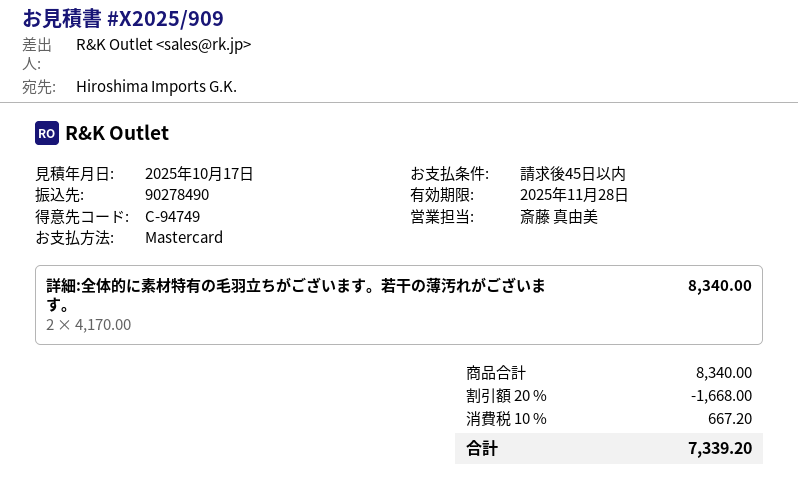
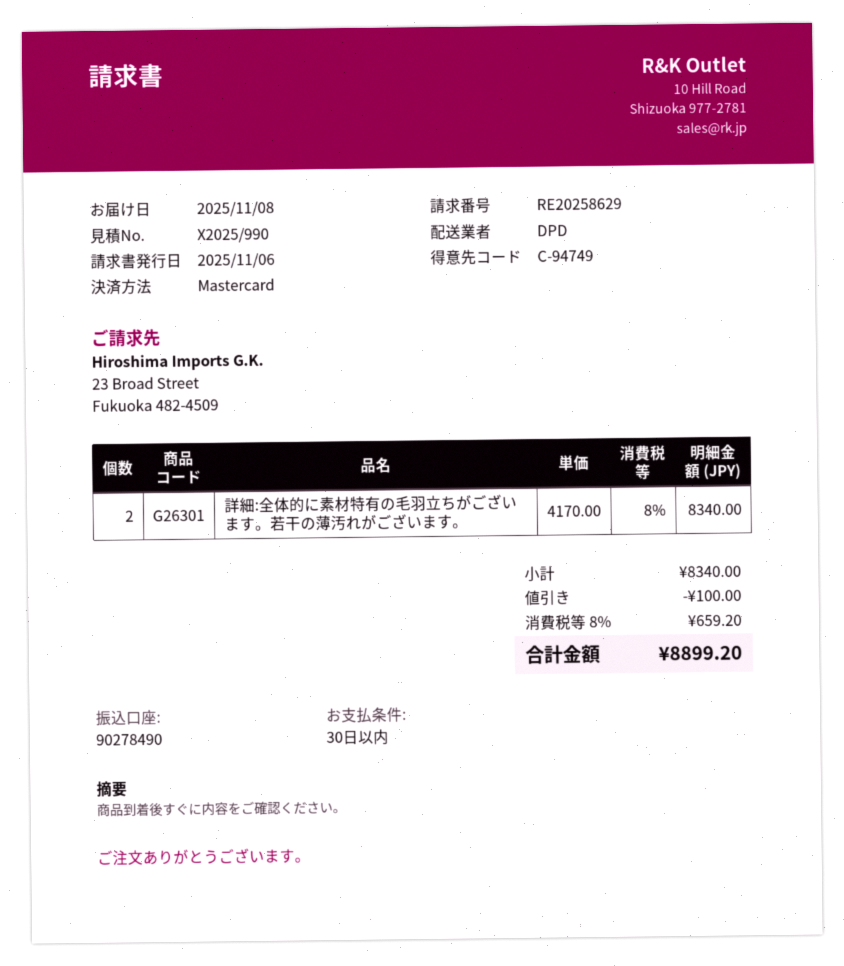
quote number: X2025/909 -> X2025/990
payment terms: 45 days -> 30 days
discount: 1668.00 -> 100.00
tax: 10% = 667.20 -> 8% = 659.20
total: 7339.20 -> 8899.20

